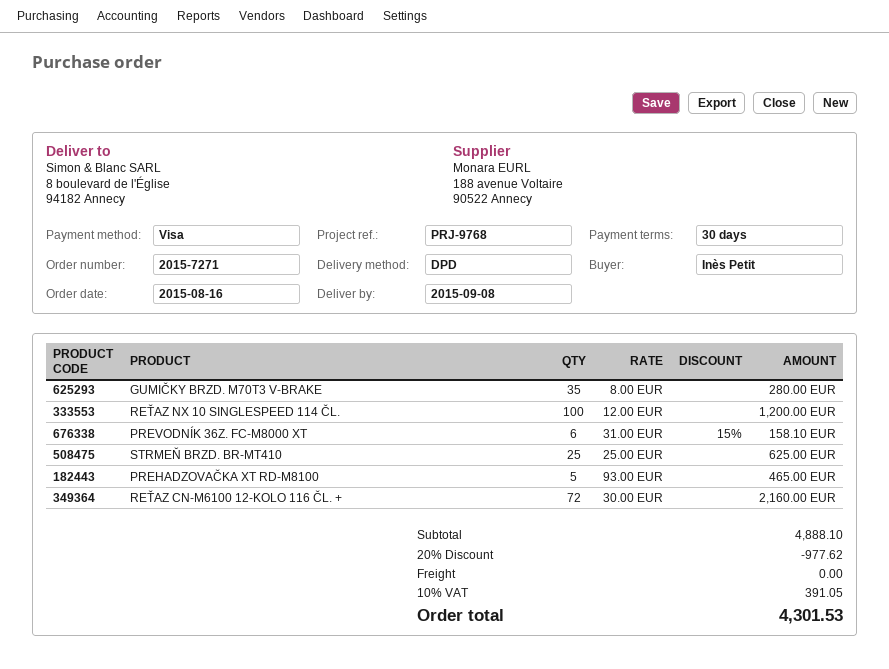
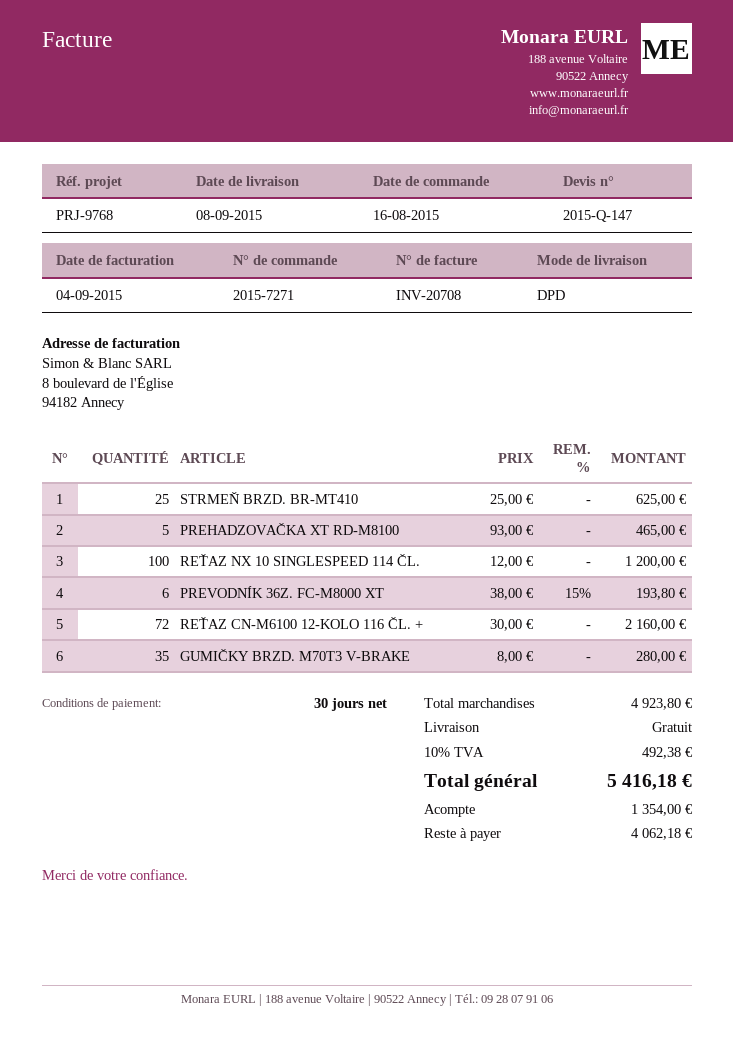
PREVODNÍK 36Z. FC-M8000 XT: 6 x 31.00 - 15% = 158.10 -> 6 x 38.00 - 15% = 193.80
subtotal: 4888.10 -> 4923.80
discount: 20% = 977.62 -> none
tax: 10% = 391.05 -> 10% = 492.38
total: 4301.53 -> 5416.18

